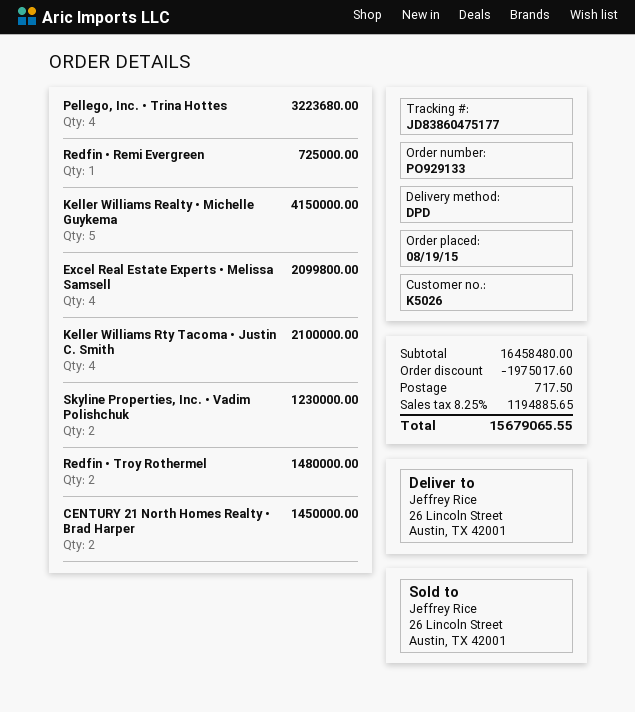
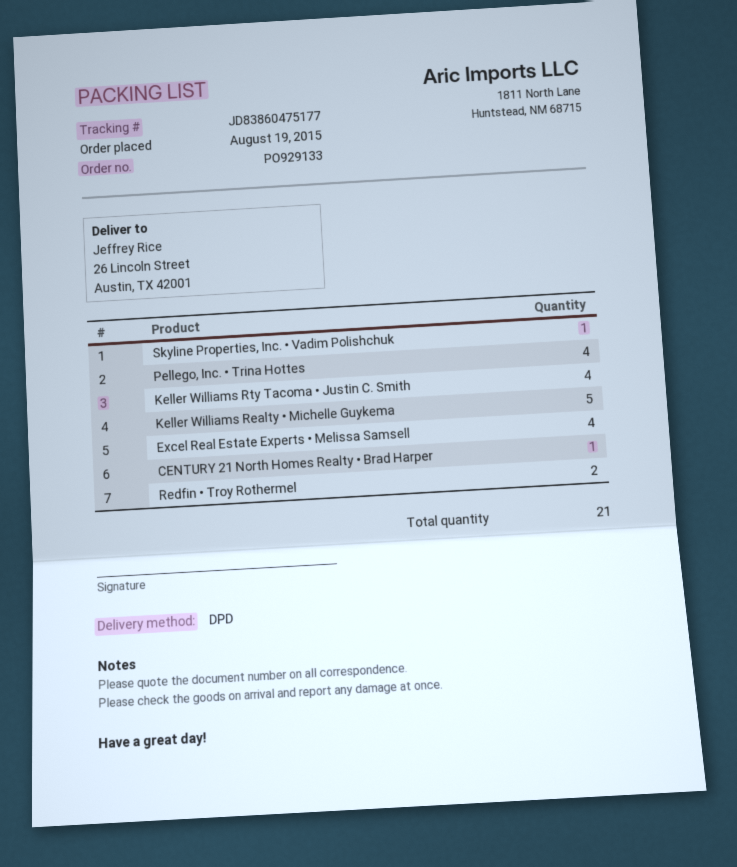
Redfin • Remi Evergreen: 1 -> none
Skyline Properties, Inc. • Vadim Polishchuk: 2 -> 1
CENTURY 21 North Homes Realty • Brad Harper: 2 -> 1

